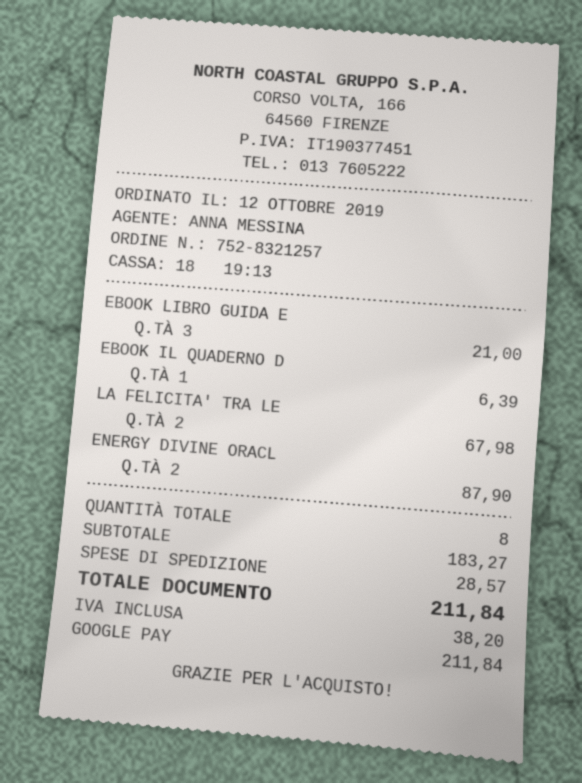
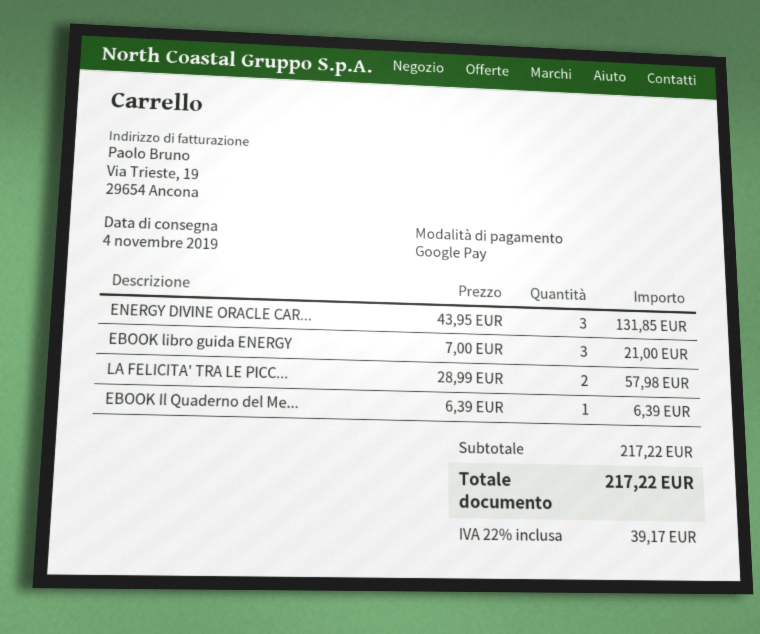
LA FELICITA' TRA LE: 2 for 67.98 -> 2 for 57.98
ENERGY DIVINE ORACL: 2 for 87.90 -> 3 for 131.85
subtotal: 183.27 -> 217.22
shipping: 28.57 -> none
tax: 38.20 -> 39.17
total: 211.84 -> 217.22

